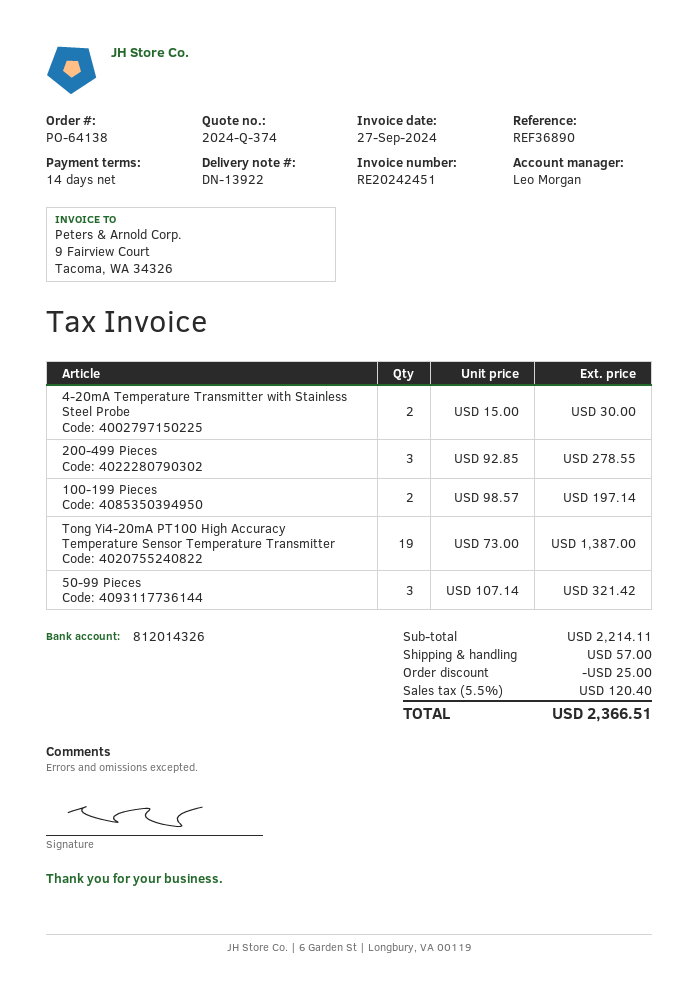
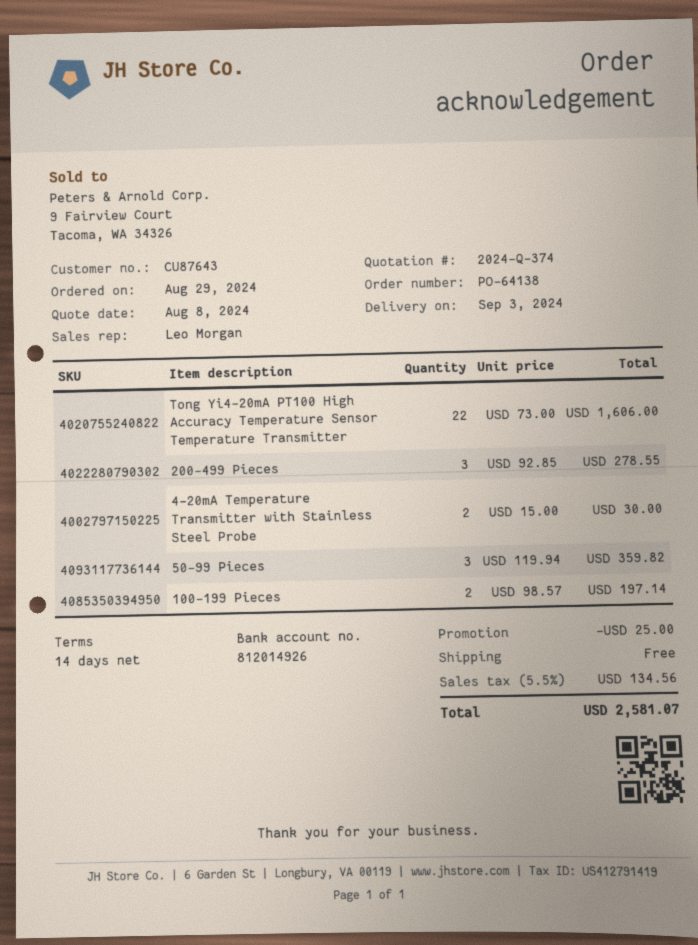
bank account: 812014326 -> 812014926
Tong Yi4-20mA PT100 High Accuracy Temperature Sensor Temperature Transmitter: 19 x 73.00 = 1387.00 -> 22 x 73.00 = 1606.00
50-99 Pieces: 3 x 107.14 = 321.42 -> 3 x 119.94 = 359.82
shipping: 57.00 -> 0.00
tax: 5.5% = 120.40 -> 5.5% = 134.56
total: 2366.51 -> 2581.07

